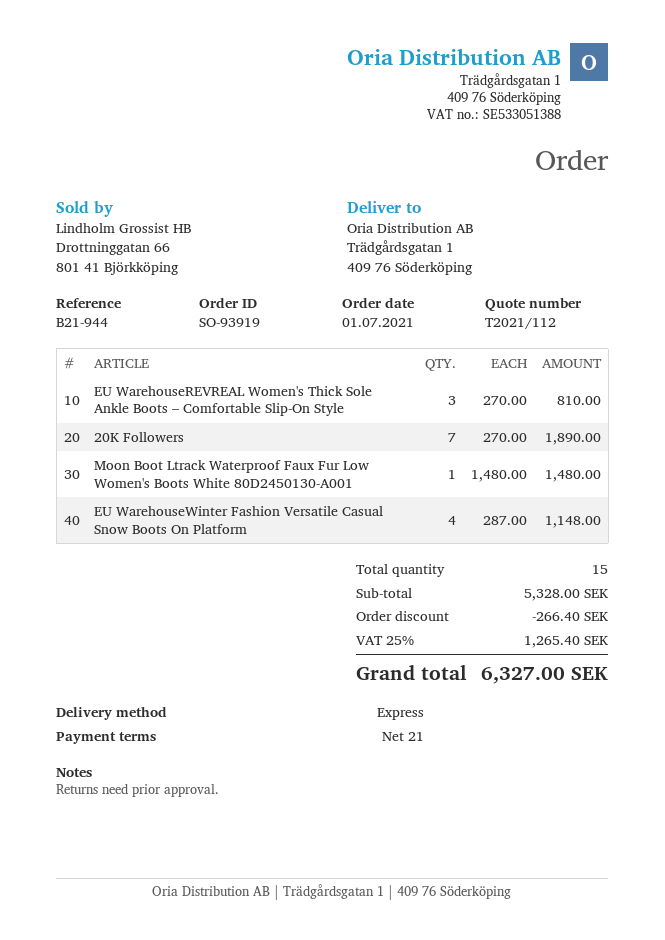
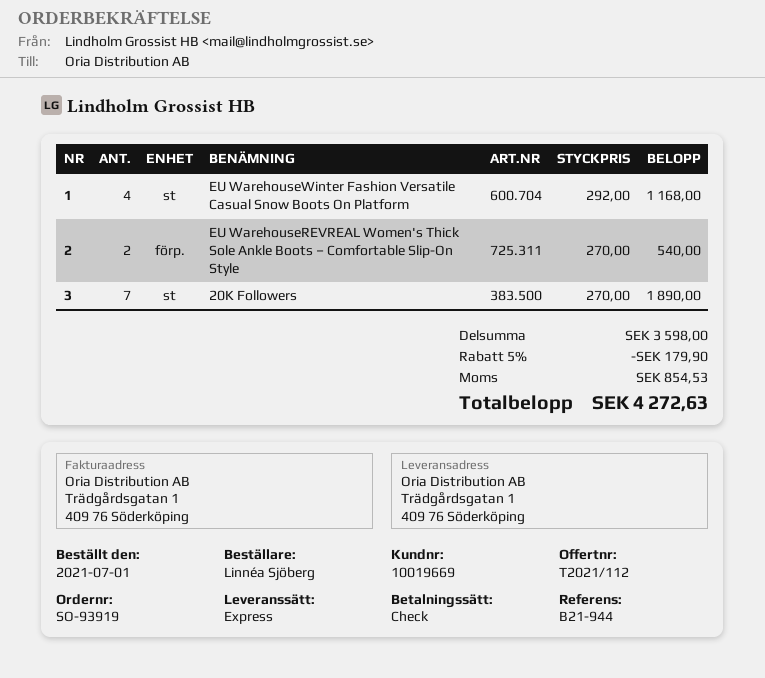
EU WarehouseREVREAL Women's Thick Sole Ankle Boots – Comfortable Slip-On Style: 3 x 270.00 = 810.00 -> 2 x 270.00 = 540.00
Moon Boot Ltrack Waterproof Faux Fur Low Women's Boots White 80D2450130-A001: 1 x 1480.00 = 1480.00 -> none
EU WarehouseWinter Fashion Versatile Casual Snow Boots On Platform: 4 x 287.00 = 1148.00 -> 4 x 292.00 = 1168.00
subtotal: 5328.00 -> 3598.00
discount: 266.40 -> 179.90
tax: 1265.40 -> 854.53
total: 6327.00 -> 4272.63

